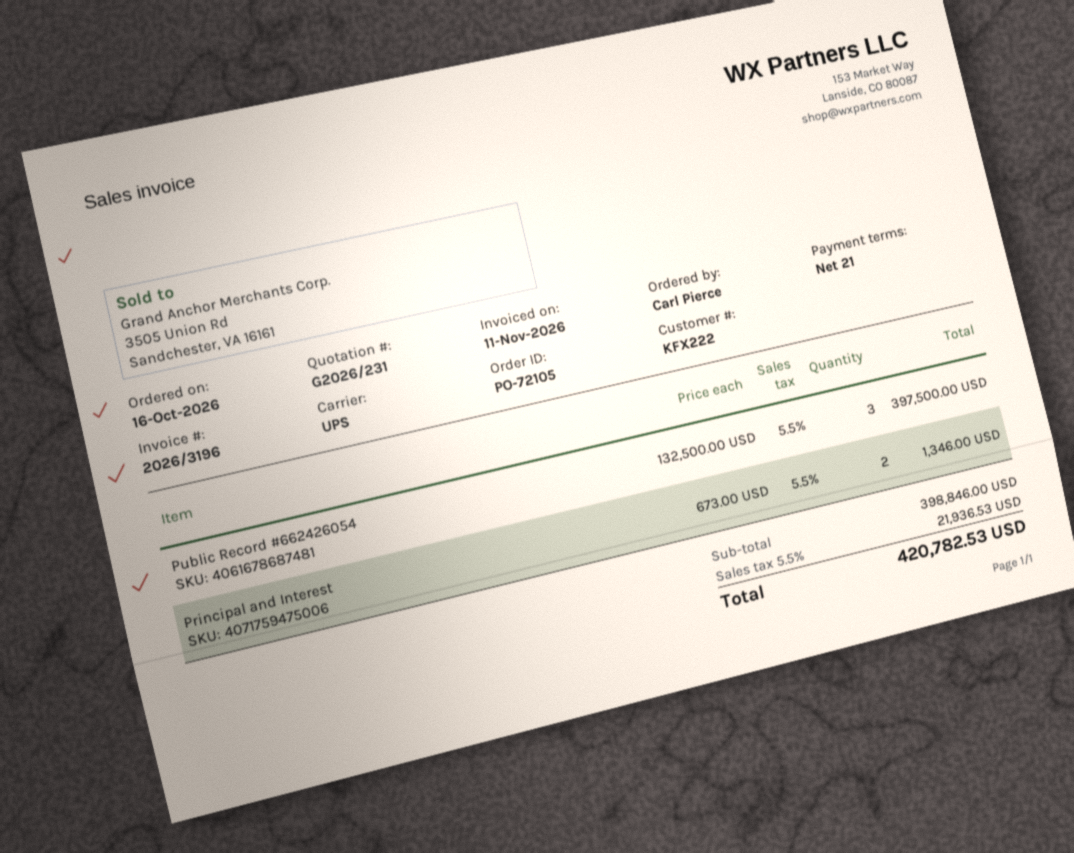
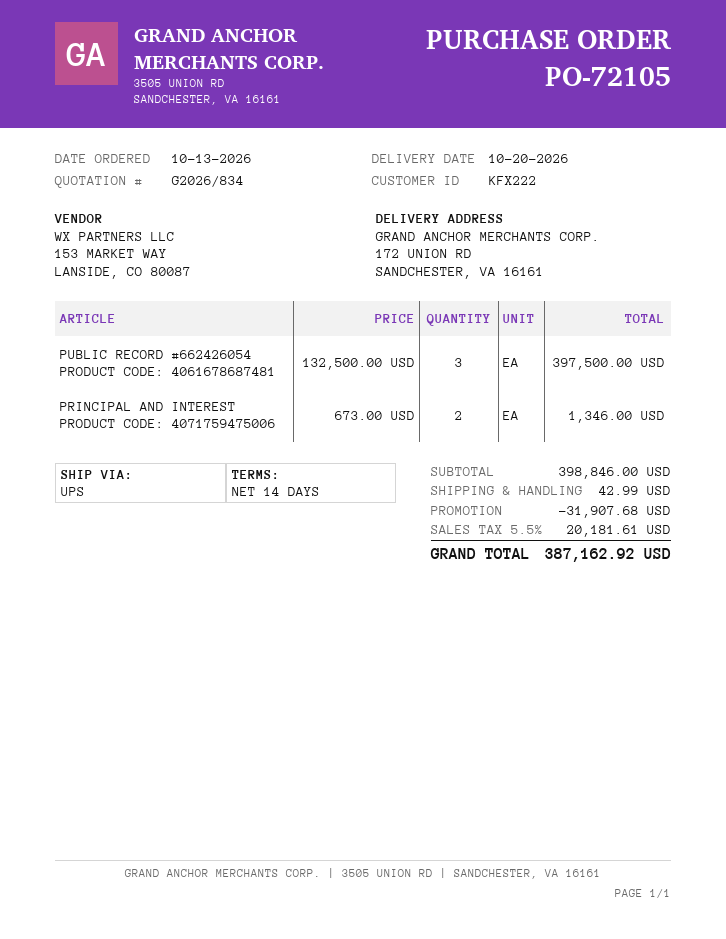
quote number: G2026/231 -> G2026/834
order date: 2026-10-16 -> 2026-10-13
payment terms: 21 days -> 14 days
discount: none -> 31907.68
shipping: none -> 42.99
tax: 5.5% = 21936.53 -> 5.5% = 20181.61
total: 420782.53 -> 387162.92

